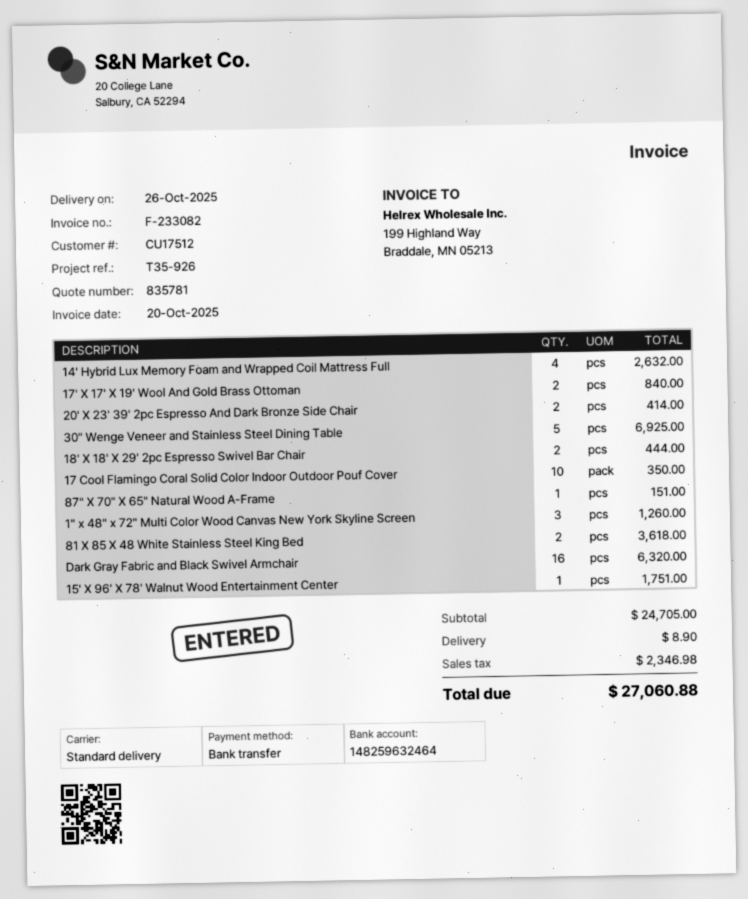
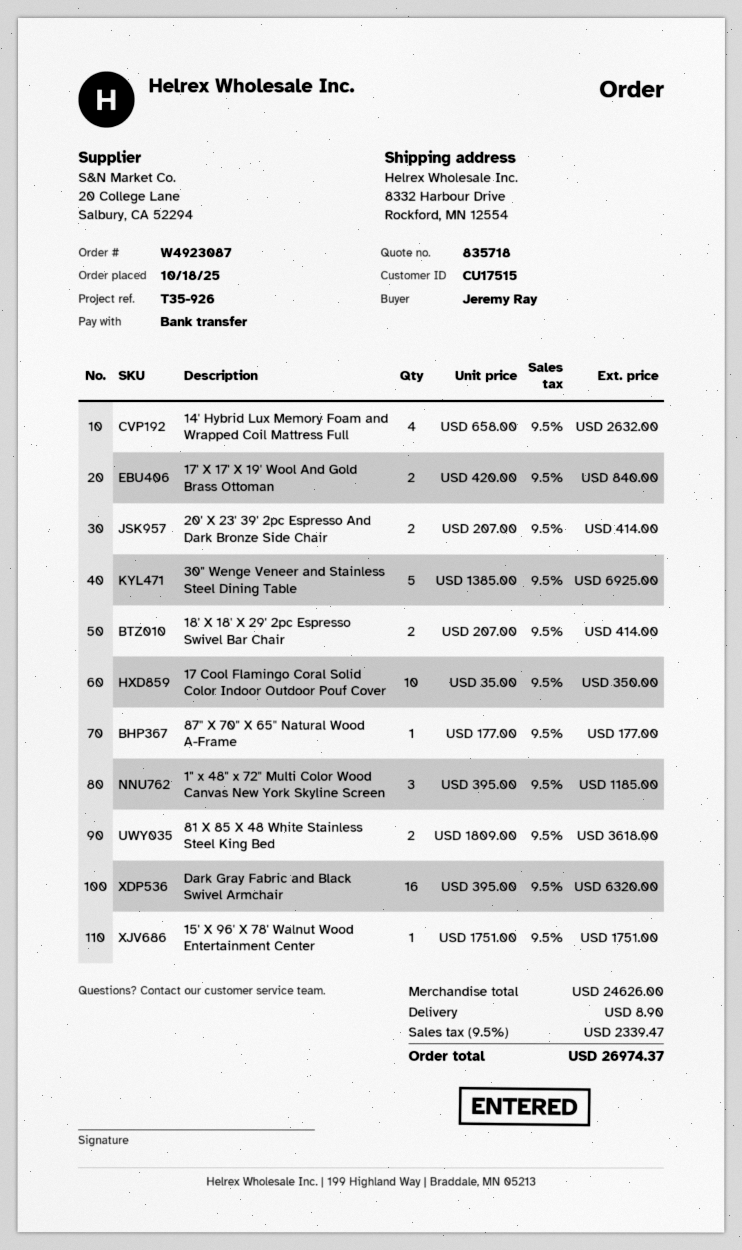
quote number: 835781 -> 835718
customer number: CU17512 -> CU17515
18' X 18' X 29' 2pc Espresso Swivel Bar Chair: 2 for 444.00 -> 2 for 414.00
87" X 70" X 65" Natural Wood A-Frame: 1 for 151.00 -> 1 for 177.00
1" x 48" x 72" Multi Color Wood Canvas New York Skyline Screen: 3 for 1260.00 -> 3 for 1185.00
subtotal: 24705.00 -> 24626.00
tax: 2346.98 -> 2339.47
total: 27060.88 -> 26974.37

